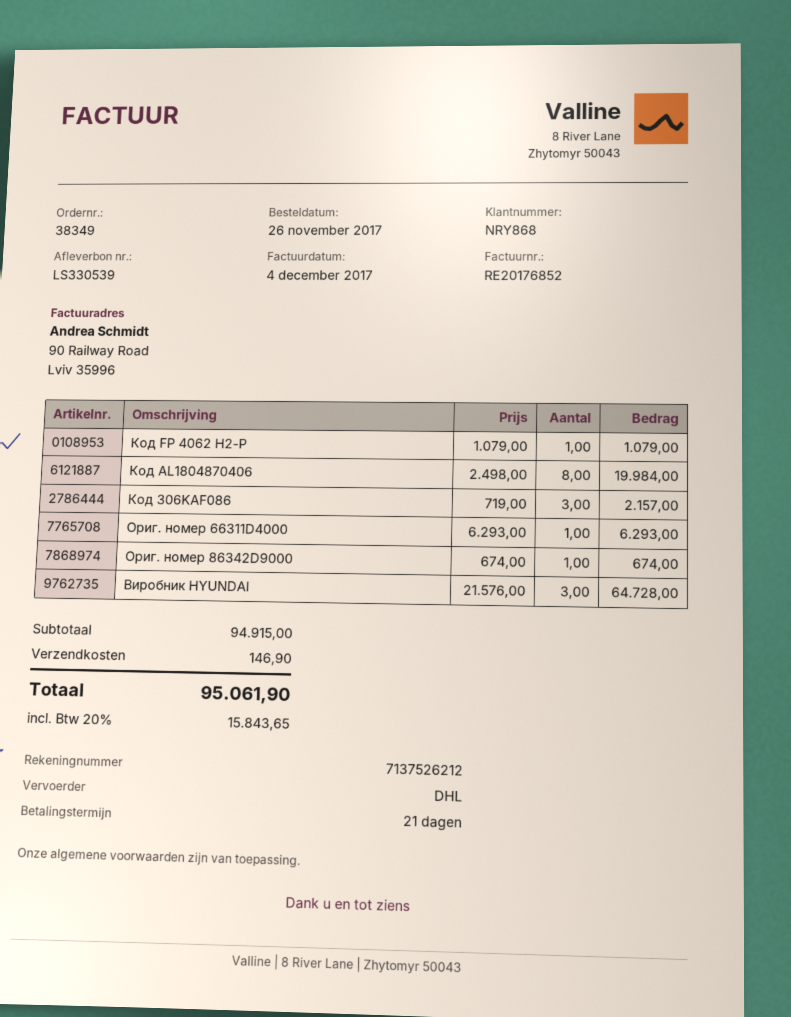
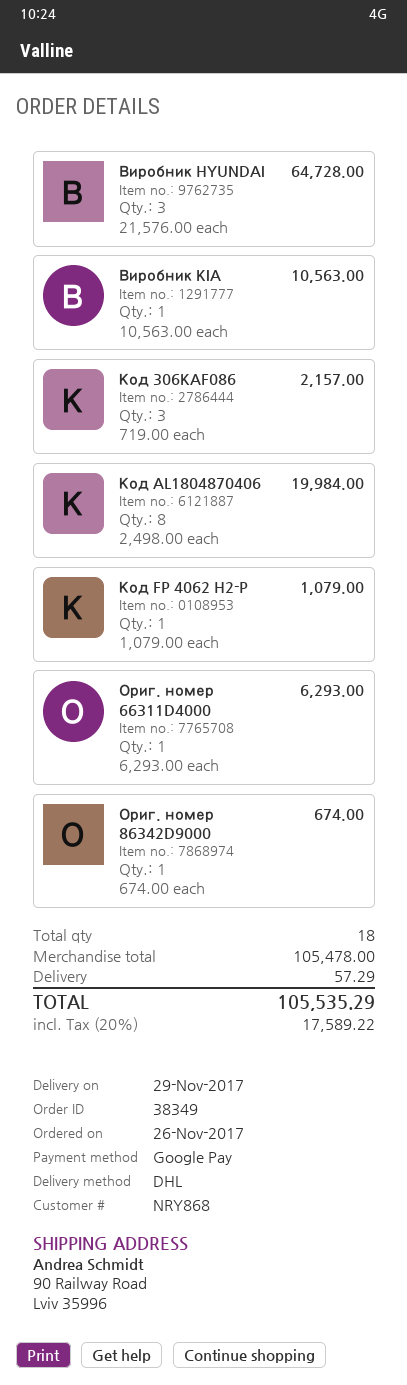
Виробник KIA: none -> 1 x 10563.00 = 10563.00
subtotal: 94915.00 -> 105478.00
shipping: 146.90 -> 57.29
tax: 20% = 15843.65 -> 20% = 17589.22
total: 95061.90 -> 105535.29

